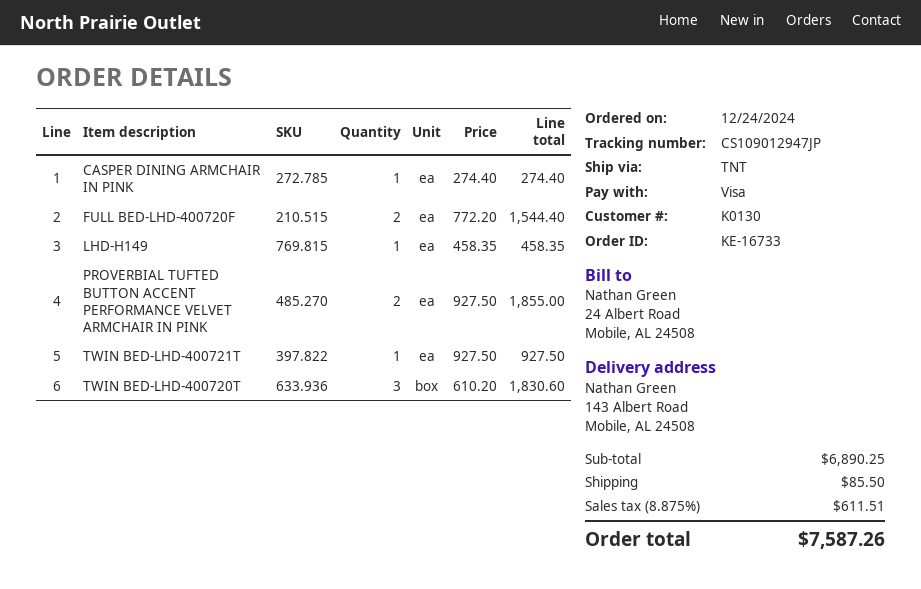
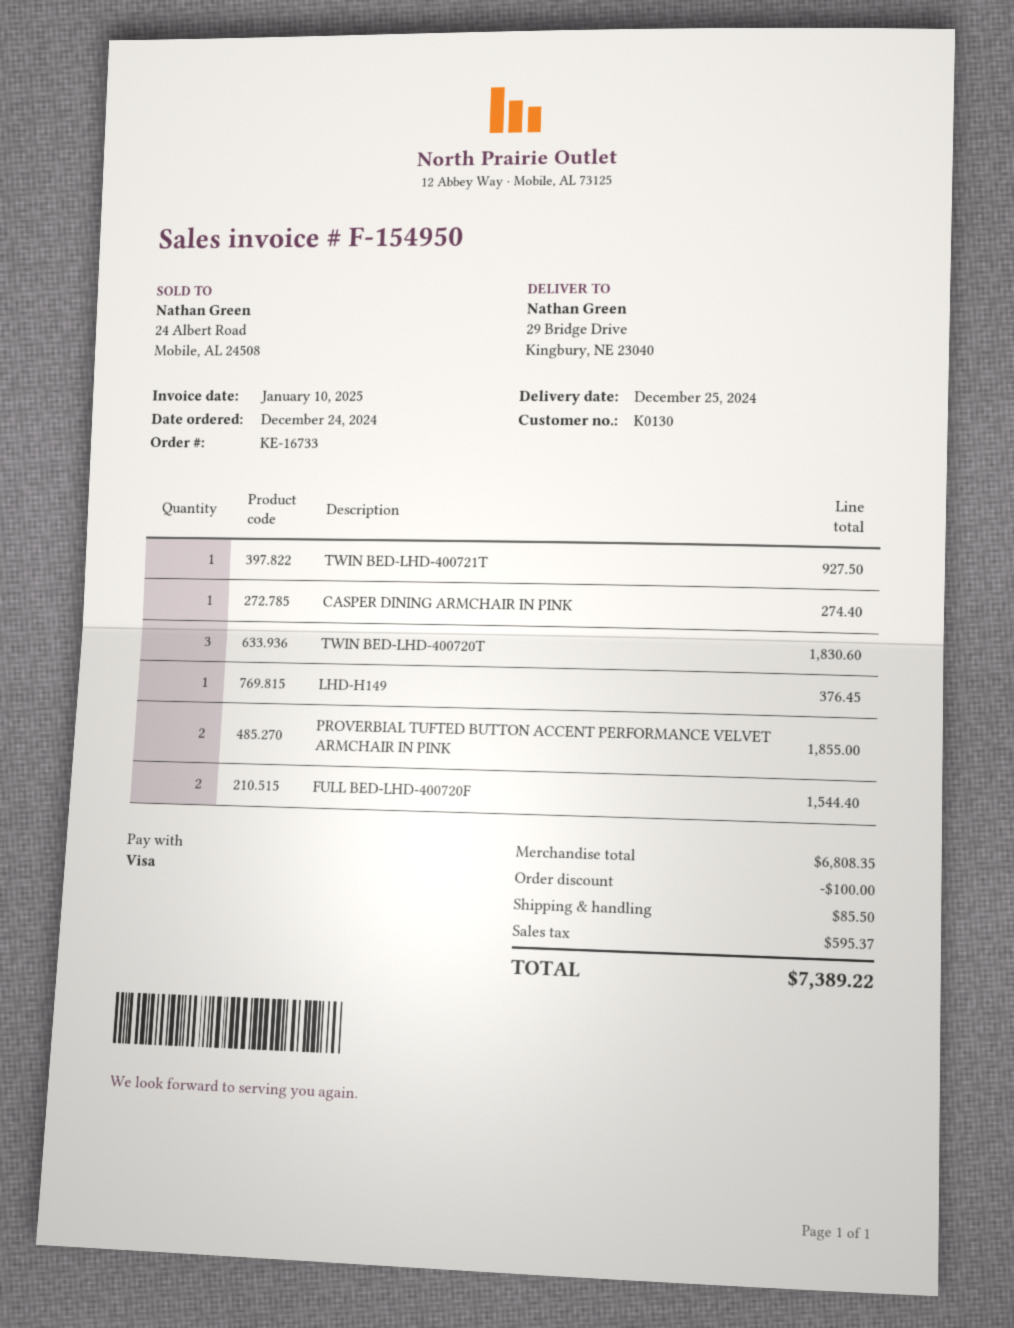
ship to: 143 Albert Road, Mobile, AL 24508 -> 29 Bridge Drive, Kingbury, NE 23040
LHD-H149: 1 for 458.35 -> 1 for 376.45
subtotal: 6890.25 -> 6808.35
discount: none -> 100.00
tax: 611.51 -> 595.37
total: 7587.26 -> 7389.22

